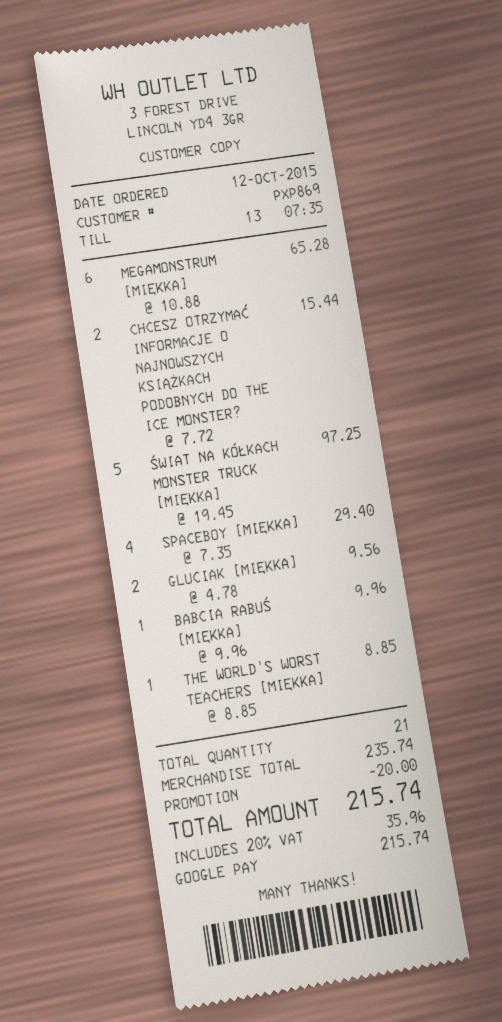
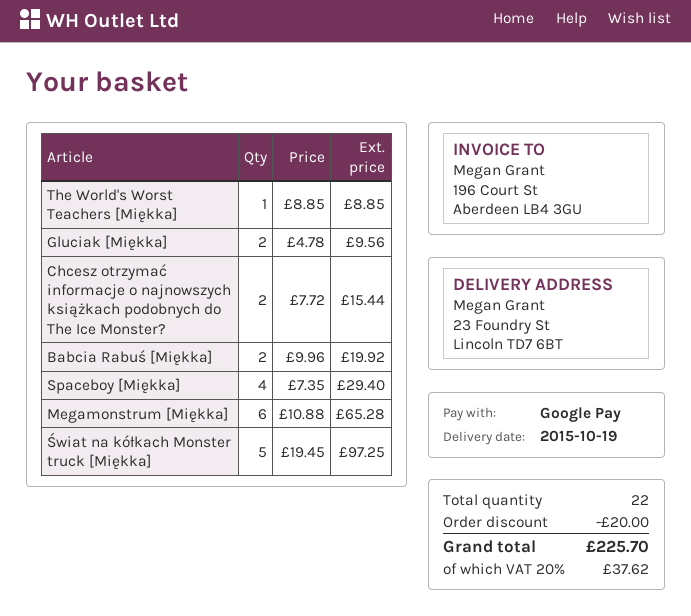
BABCIA RABUŚ [MIĘKKA]: 1 x 9.96 = 9.96 -> 2 x 9.96 = 19.92
total quantity: 21 -> 22
tax: 20% = 35.96 -> 20% = 37.62
total: 215.74 -> 225.70

